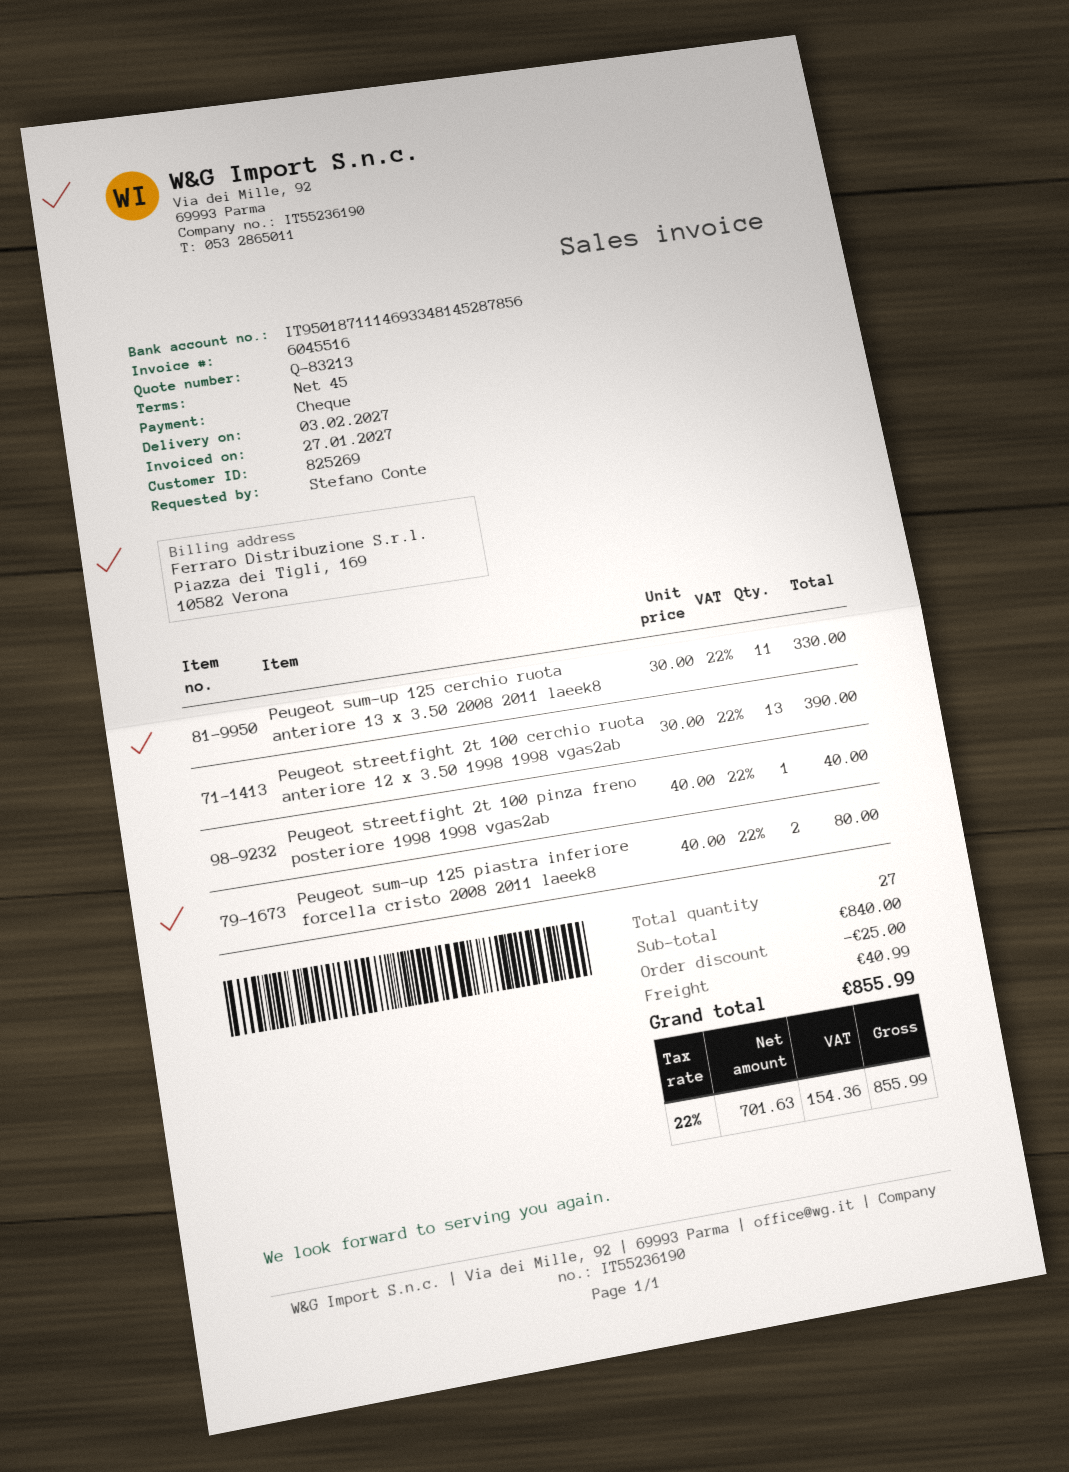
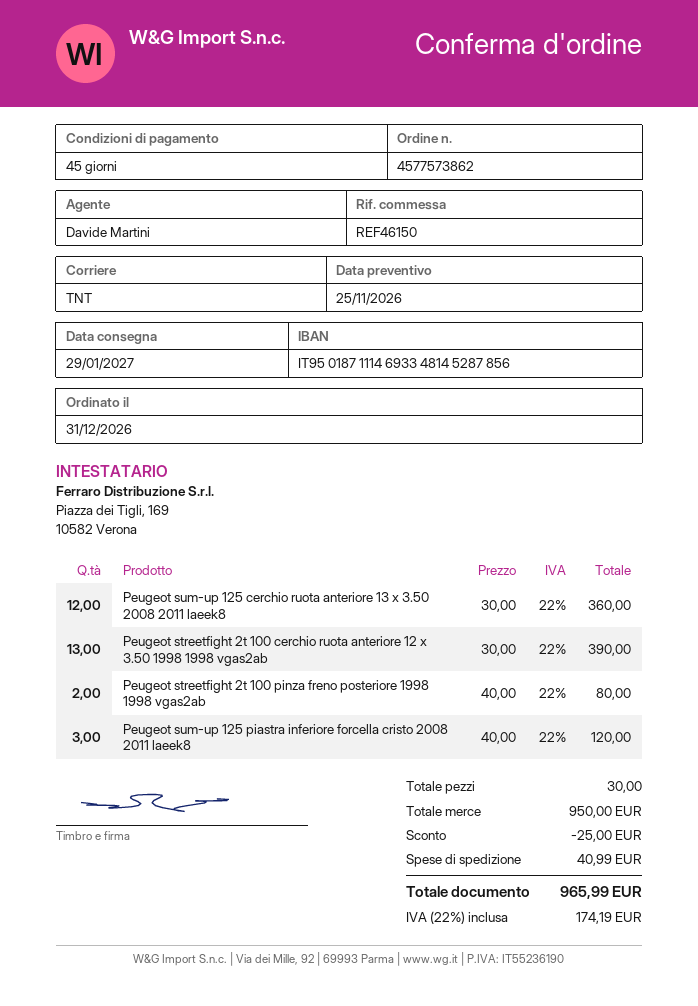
delivery date: 2027-02-03 -> 2027-01-29
Peugeot sum-up 125 cerchio ruota anteriore 13 x 3.50 2008 2011 laeek8: 11 x 30.00 = 330.00 -> 12 x 30.00 = 360.00
Peugeot streetfight 2t 100 pinza freno posteriore 1998 1998 vgas2ab: 1 x 40.00 = 40.00 -> 2 x 40.00 = 80.00
Peugeot sum-up 125 piastra inferiore forcella cristo 2008 2011 laeek8: 2 x 40.00 = 80.00 -> 3 x 40.00 = 120.00
total quantity: 27 -> 30
subtotal: 840.00 -> 950.00
tax: 22% = 154.36 -> 22% = 174.19
total: 855.99 -> 965.99

